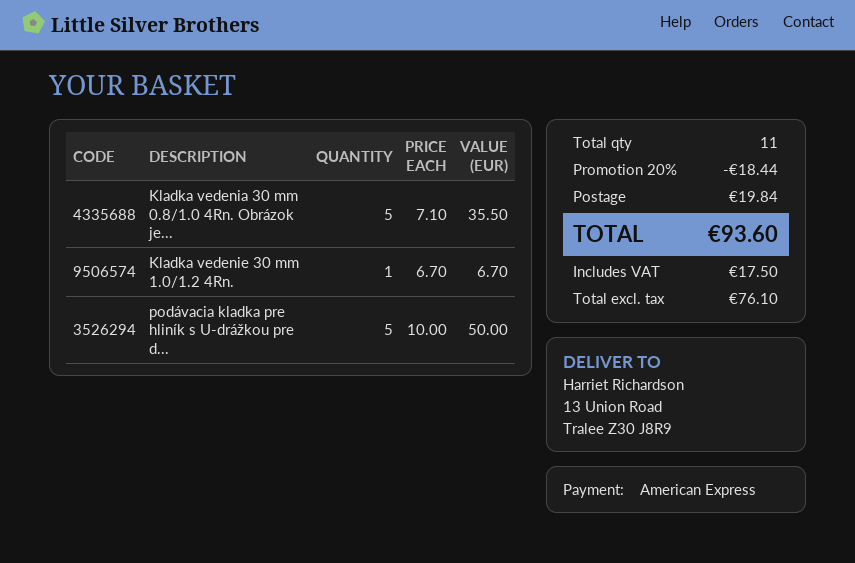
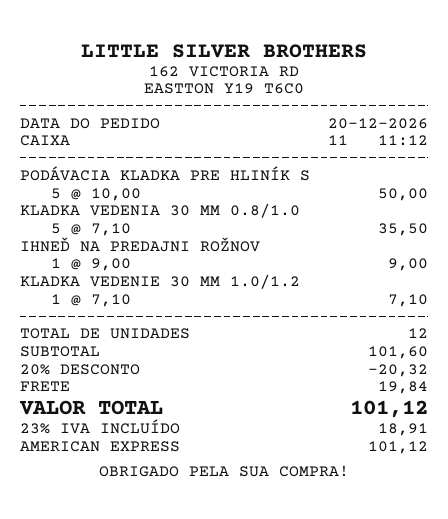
Kladka vedenie 30 mm 1.0/1.2 4Rn.: 1 x 6.70 = 6.70 -> 1 x 7.10 = 7.10
IHNEĎ NA PREDAJNI ROŽNOV: none -> 1 x 9.00 = 9.00
total quantity: 11 -> 12
discount: 20% = 18.44 -> 20% = 20.32
tax: 17.50 -> 18.91
total: 93.60 -> 101.12

